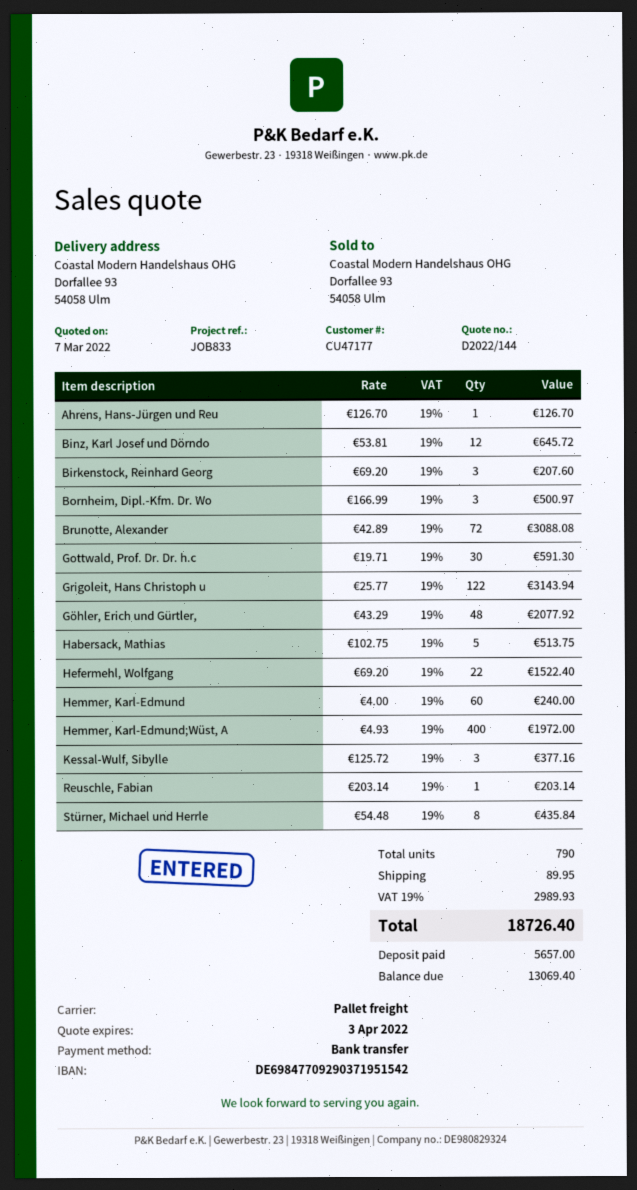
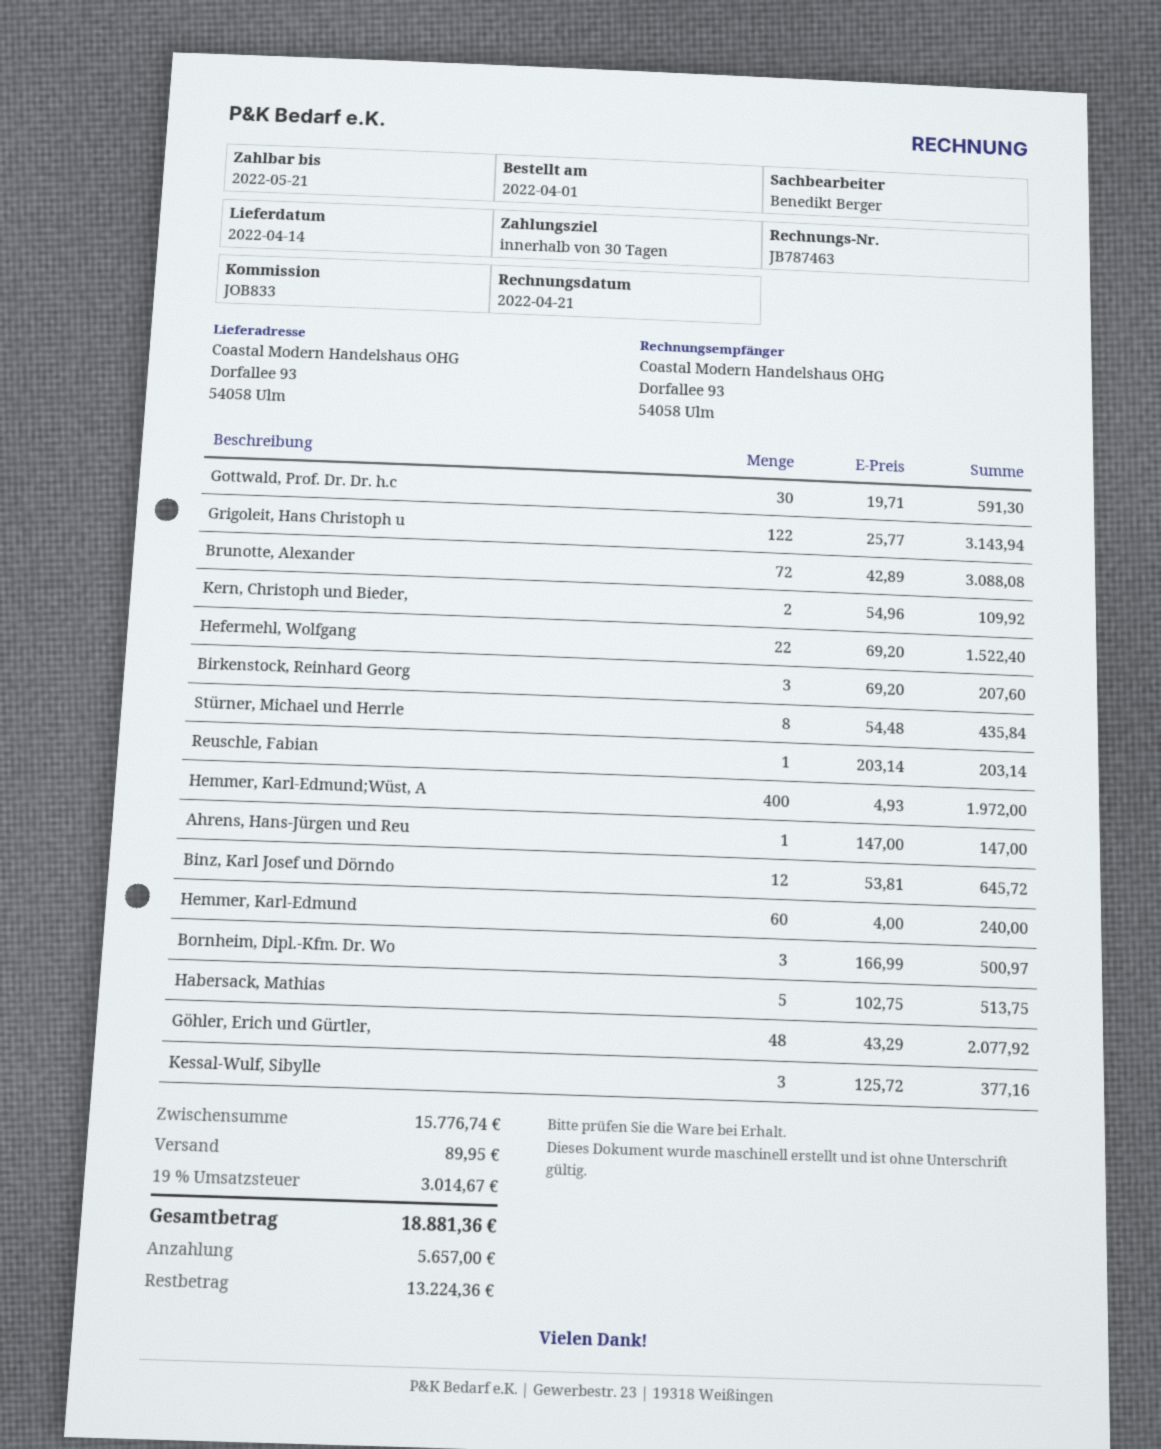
Ahrens, Hans-Jürgen und Reu: 1 x 126.70 = 126.70 -> 1 x 147.00 = 147.00
Kern, Christoph und Bieder,: none -> 2 x 54.96 = 109.92
tax: 19% = 2989.93 -> 19% = 3014.67
total: 18726.40 -> 18881.36
balance: 13069.40 -> 13224.36

